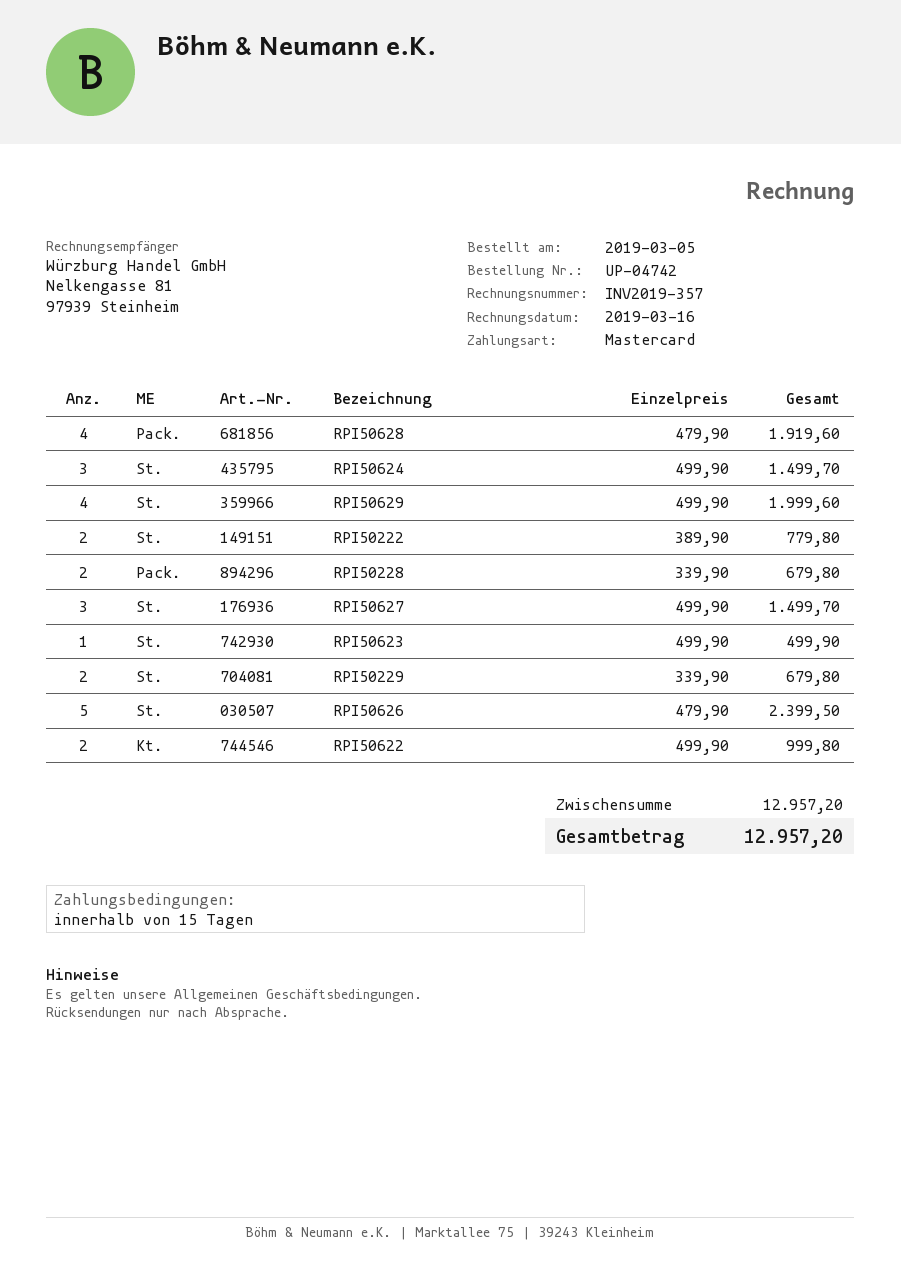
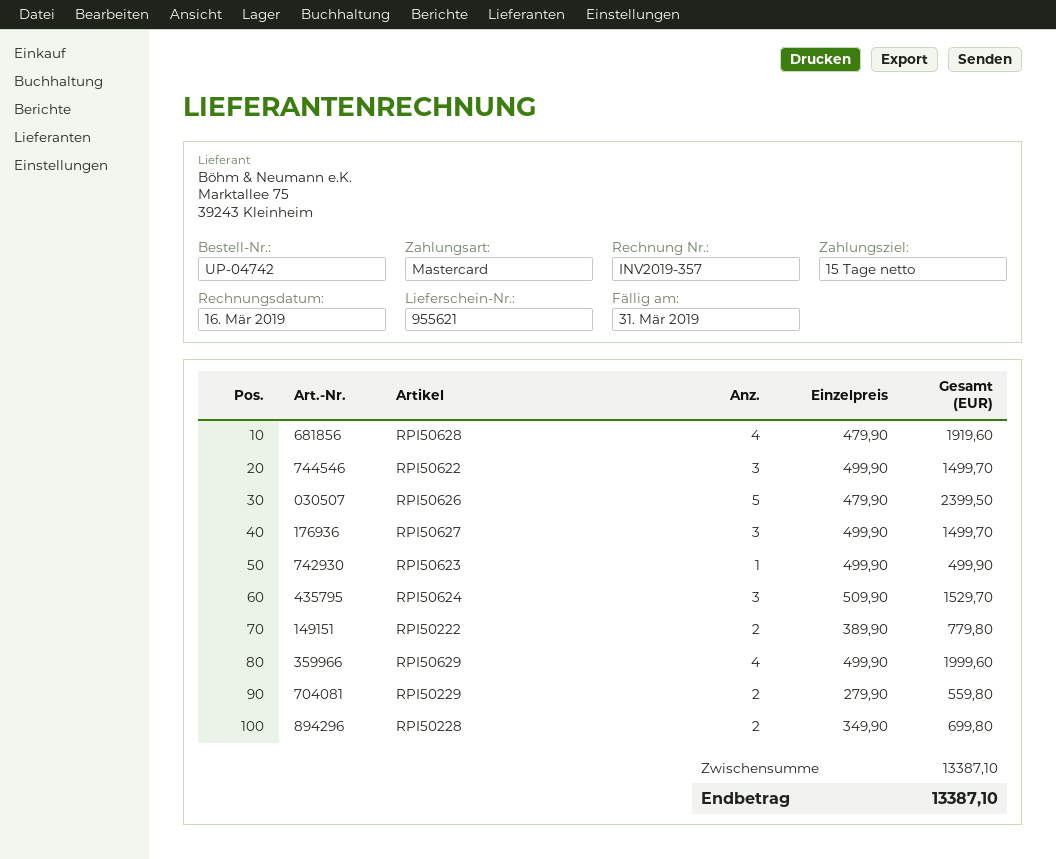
RPI50624: 3 x 499.90 = 1499.70 -> 3 x 509.90 = 1529.70
RPI50228: 2 x 339.90 = 679.80 -> 2 x 349.90 = 699.80
RPI50229: 2 x 339.90 = 679.80 -> 2 x 279.90 = 559.80
RPI50622: 2 x 499.90 = 999.80 -> 3 x 499.90 = 1499.70
subtotal: 12957.20 -> 13387.10
total: 12957.20 -> 13387.10

